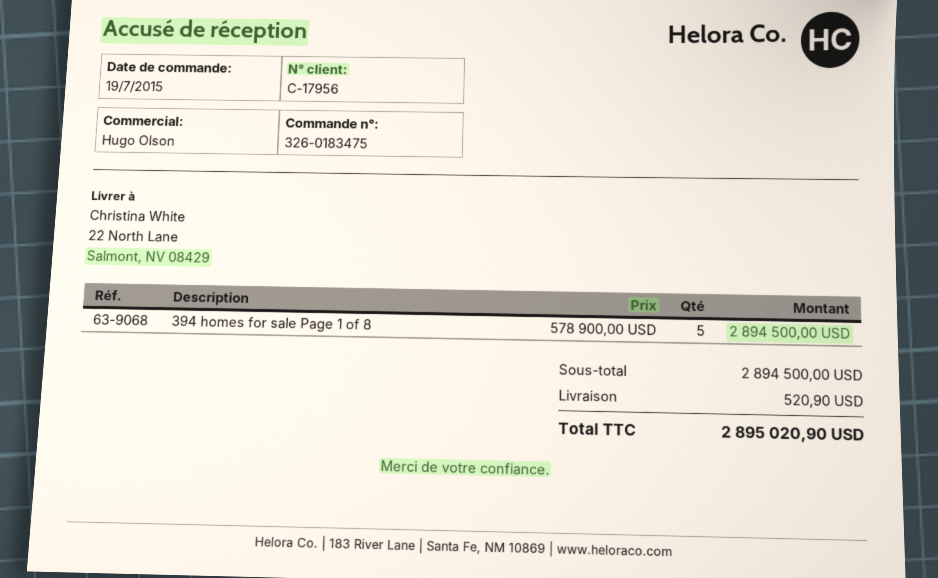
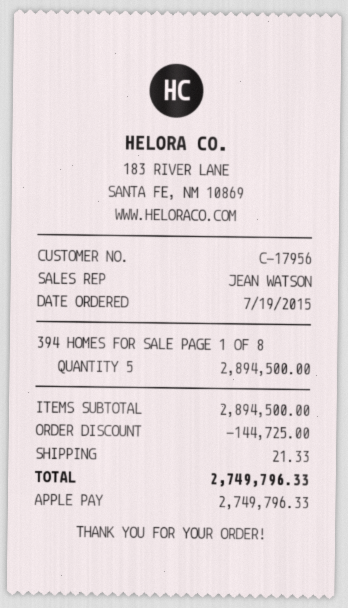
sales rep: Hugo Olson -> JEAN WATSON
discount: none -> 144725.00
shipping: 520.90 -> 21.33
total: 2895020.90 -> 2749796.33

